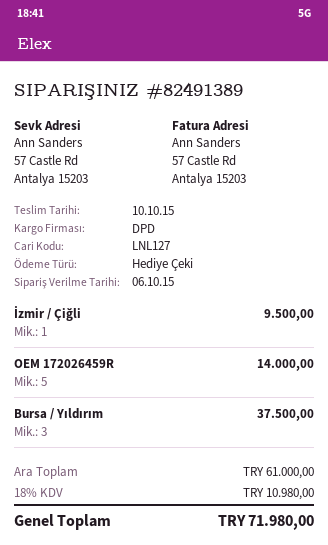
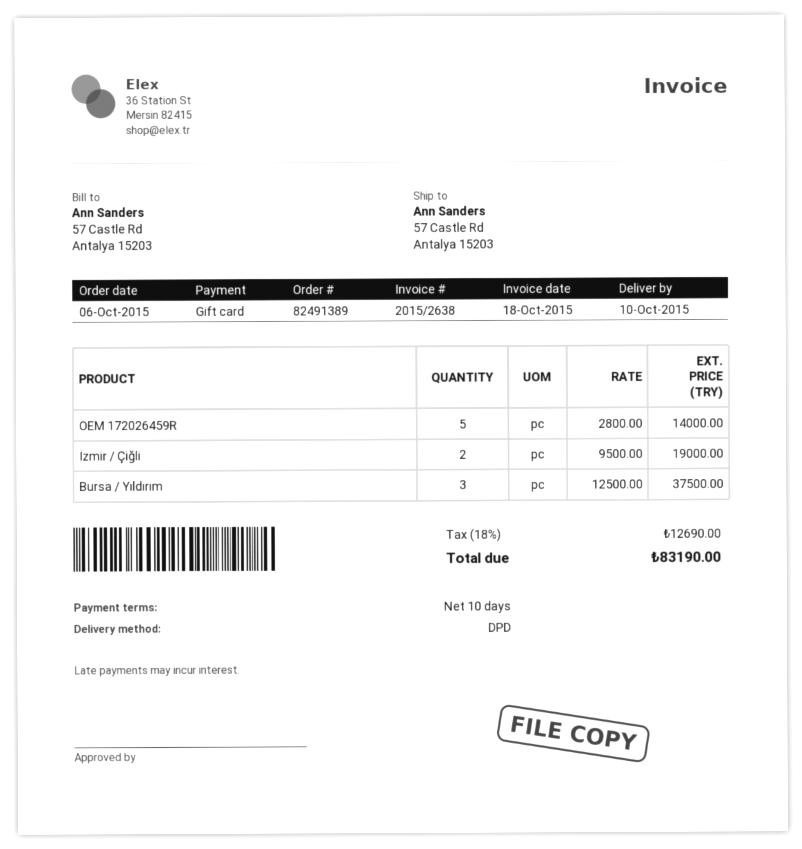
İzmir / Çiğli: 1 for 9500.00 -> 2 for 19000.00
tax: 18% = 10980.00 -> 18% = 12690.00
total: 71980.00 -> 83190.00

